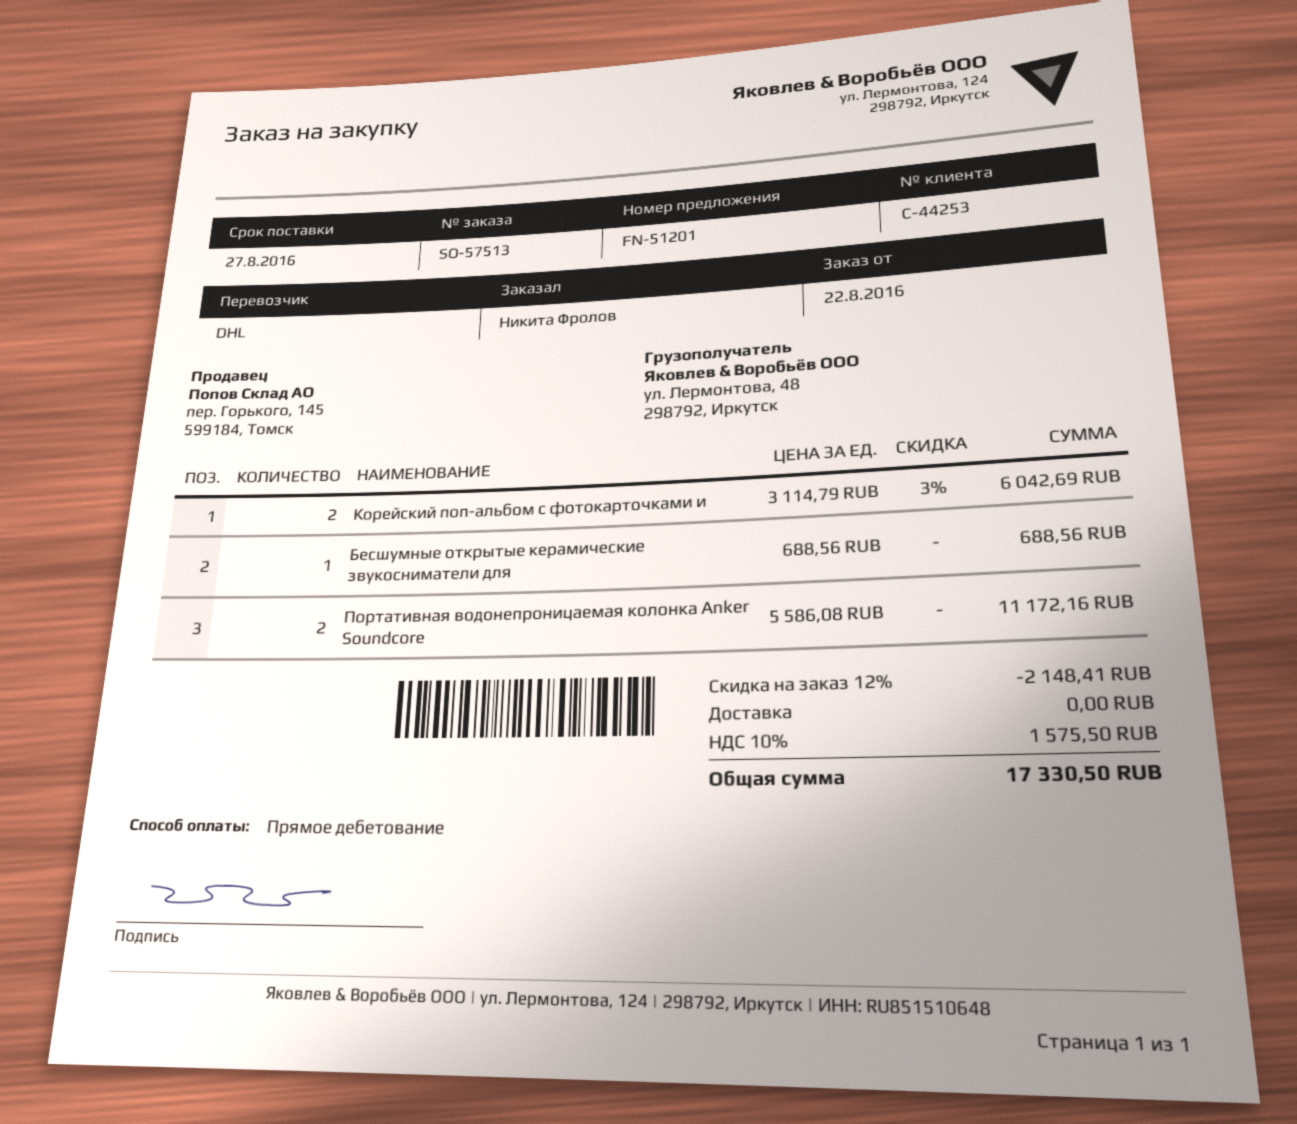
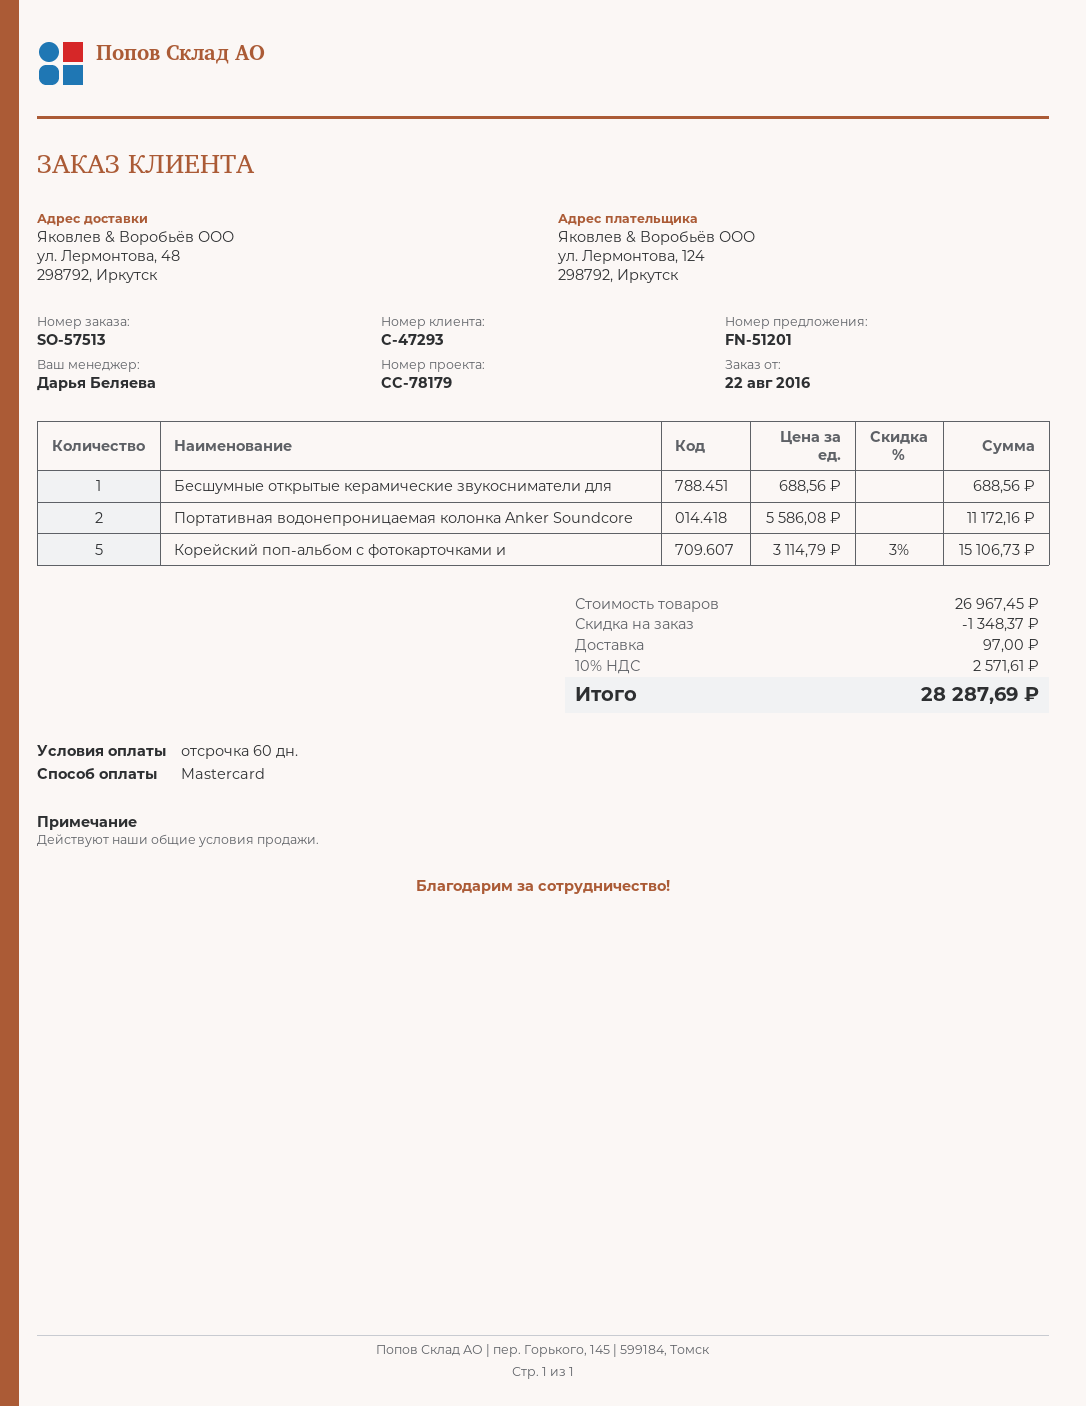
customer number: C-44253 -> C-47293
payment method: direct debit -> Mastercard
Корейский поп-альбом с фотокарточками и: 2 x 3114.79 - 3% = 6042.69 -> 5 x 3114.79 - 3% = 15106.73
discount: 2148.41 -> 1348.37
shipping: 0.00 -> 97.00
tax: 10% = 1575.50 -> 10% = 2571.61
total: 17330.50 -> 28287.69

